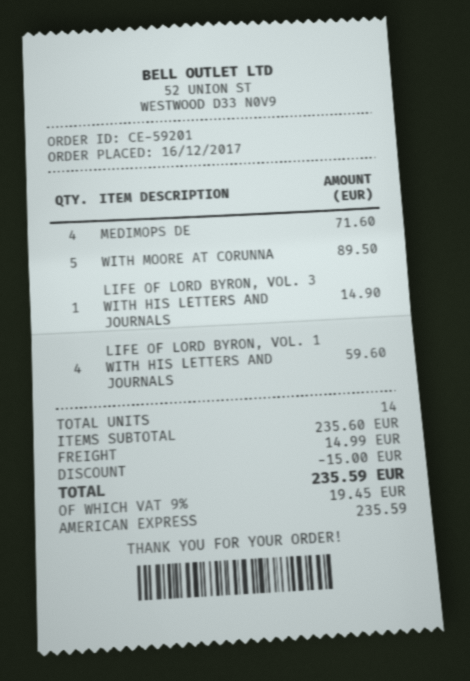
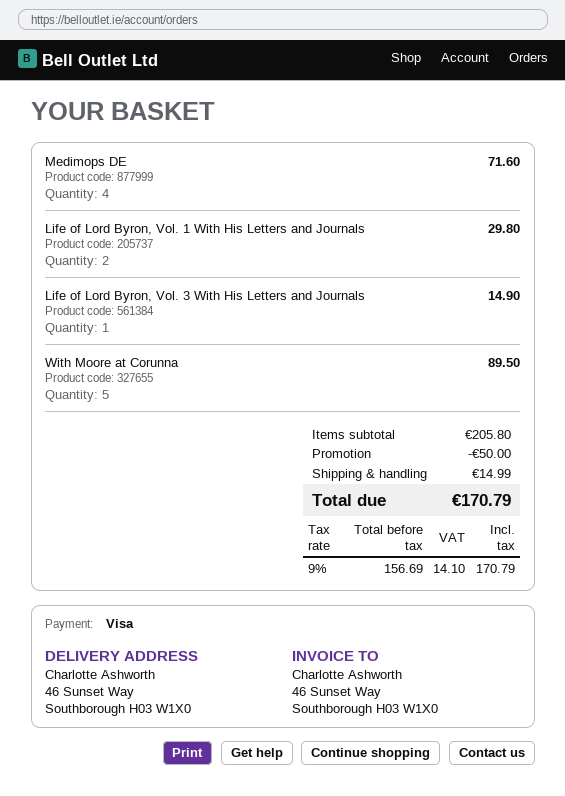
payment method: American Express -> Visa
LIFE OF LORD BYRON, VOL. 1 WITH HIS LETTERS AND JOURNALS: 4 for 59.60 -> 2 for 29.80
subtotal: 235.60 -> 205.80
discount: 15.00 -> 50.00
tax: 9% = 19.45 -> 9% = 14.10
total: 235.59 -> 170.79

